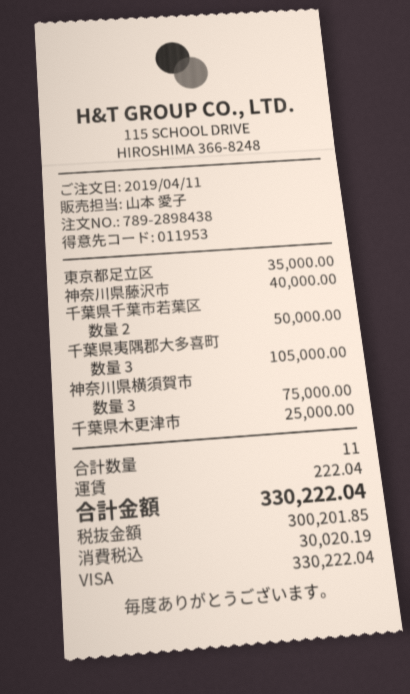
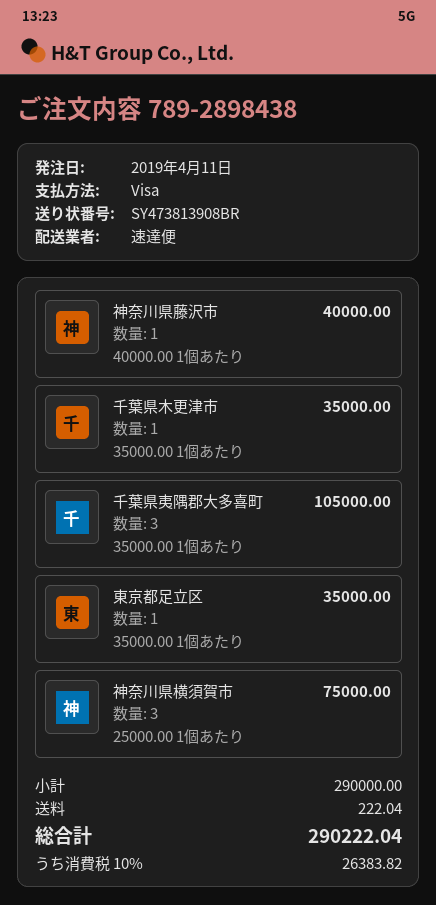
千葉県千葉市若葉区: 2 for 50000.00 -> none
千葉県木更津市: 1 for 25000.00 -> 1 for 35000.00
tax: 30020.19 -> 26383.82
total: 330222.04 -> 290222.04

